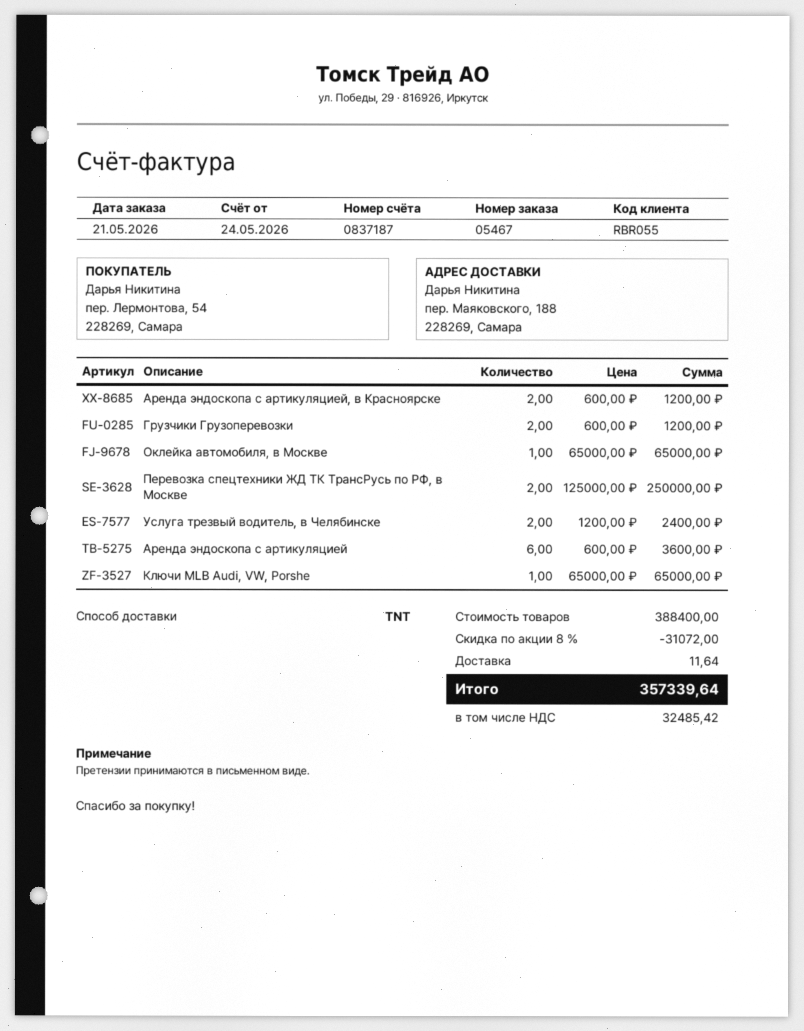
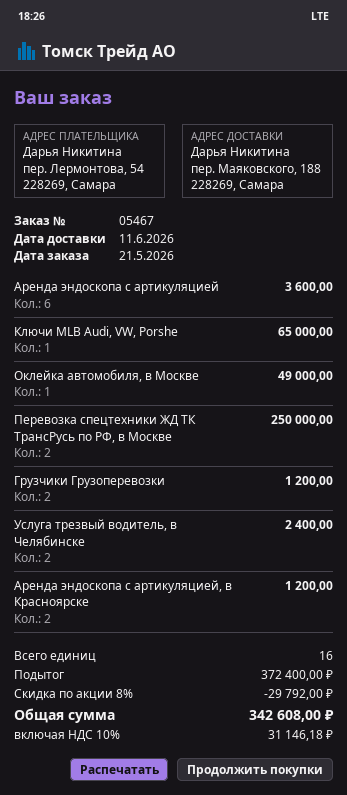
Оклейка автомобиля, в Москве: 1 for 65000.00 -> 1 for 49000.00
subtotal: 388400.00 -> 372400.00
discount: 8% = 31072.00 -> 8% = 29792.00
shipping: 11.64 -> none
tax: 32485.42 -> 31146.18
total: 357339.64 -> 342608.00

